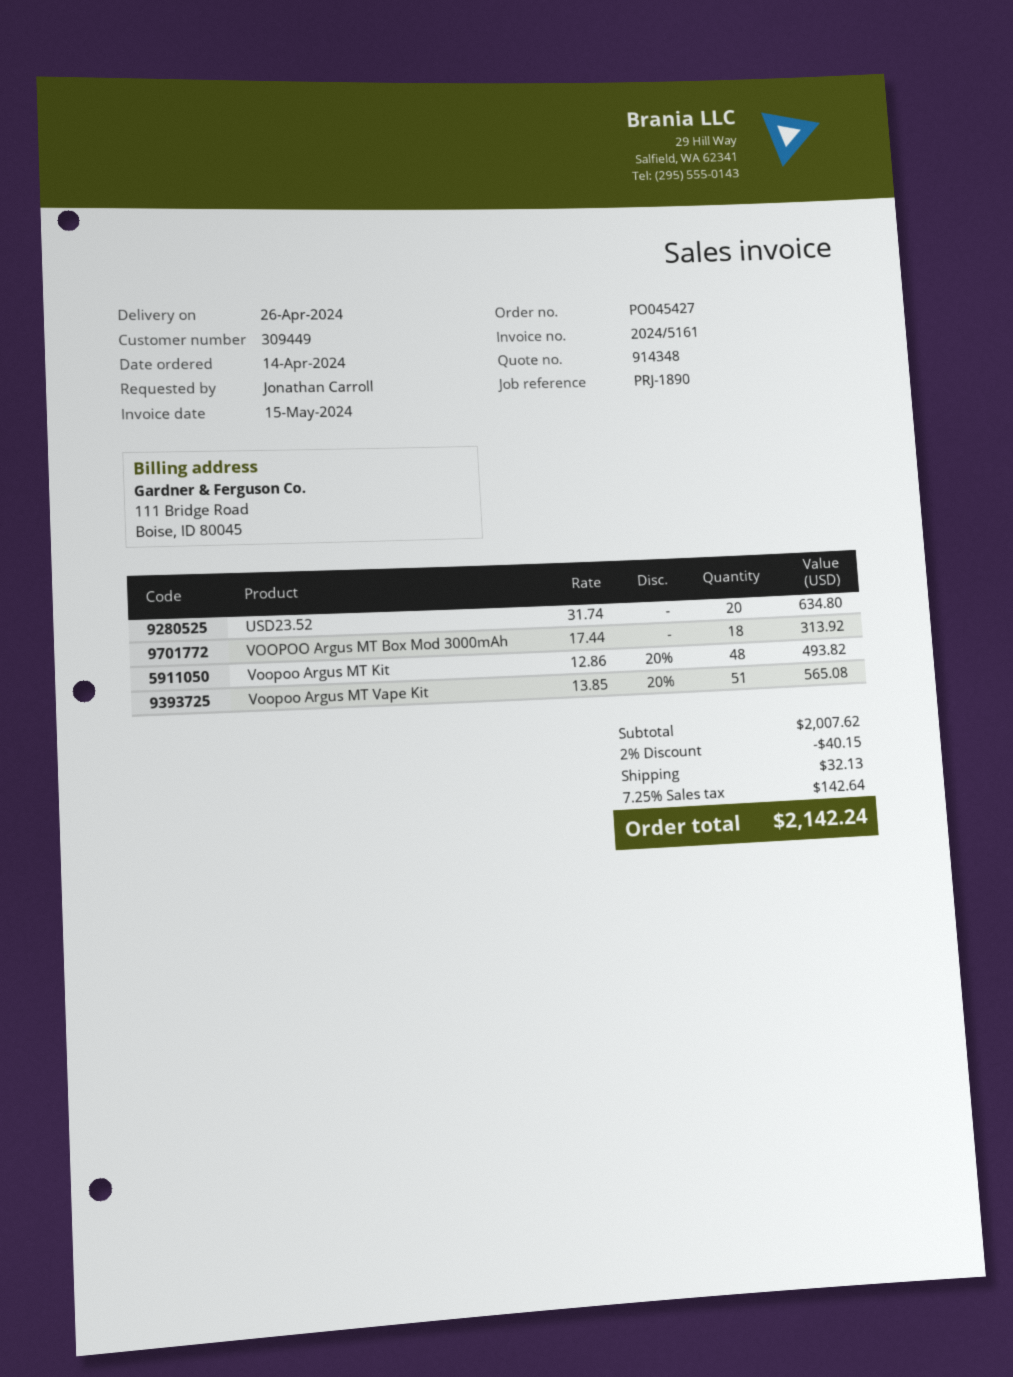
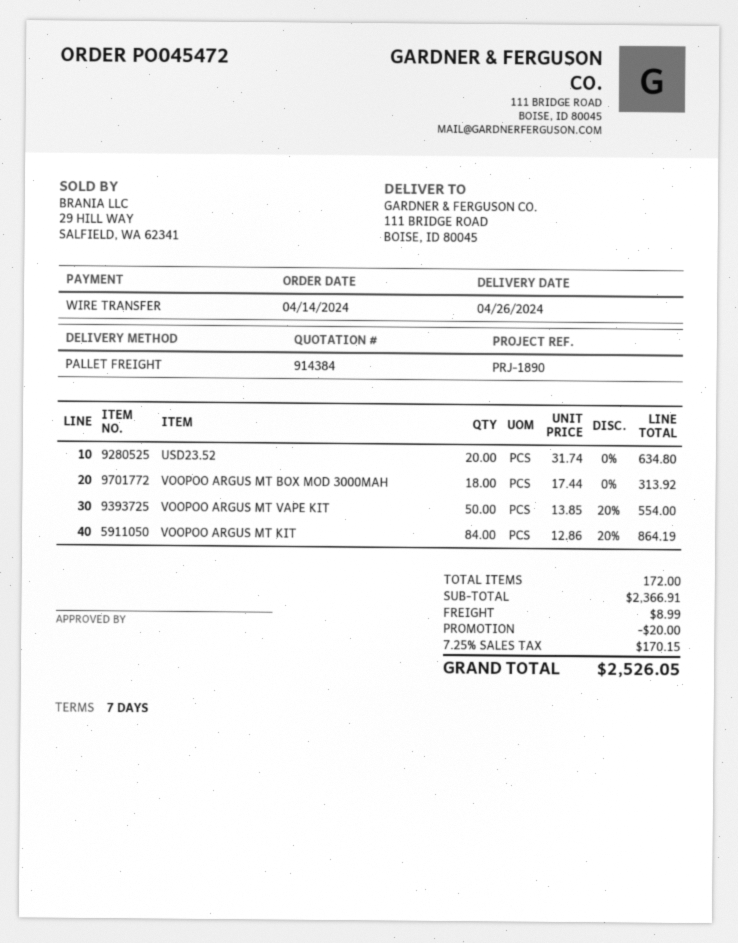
quote number: 914348 -> 914384
order number: PO045427 -> PO045472
Voopoo Argus MT Kit: 48 x 12.86 - 20% = 493.82 -> 84 x 12.86 - 20% = 864.19
Voopoo Argus MT Vape Kit: 51 x 13.85 - 20% = 565.08 -> 50 x 13.85 - 20% = 554.00
subtotal: 2007.62 -> 2366.91
discount: 40.15 -> 20.00
shipping: 32.13 -> 8.99
tax: 7.25% = 142.64 -> 7.25% = 170.15
total: 2142.24 -> 2526.05

